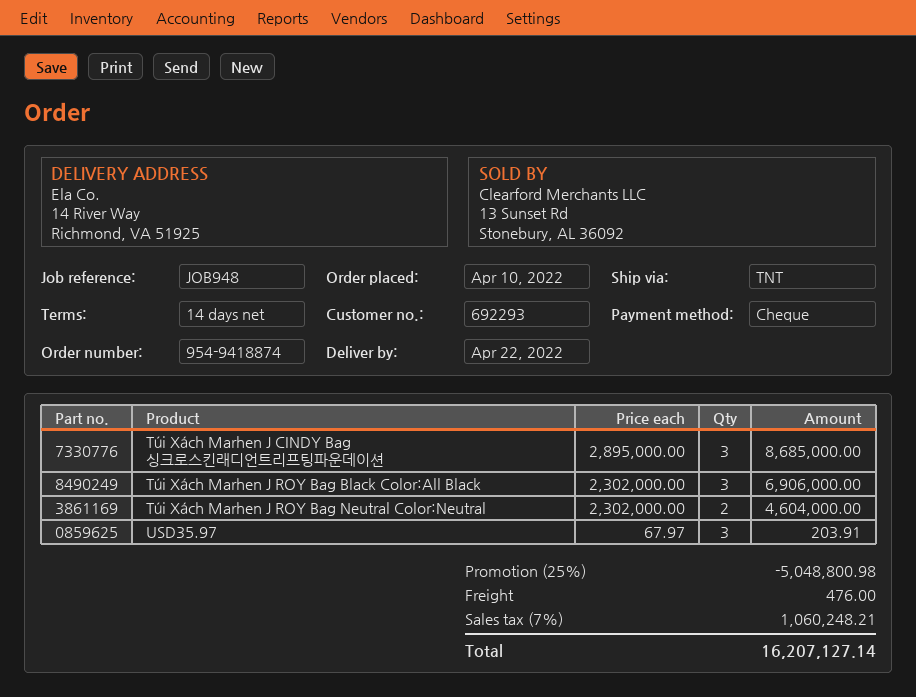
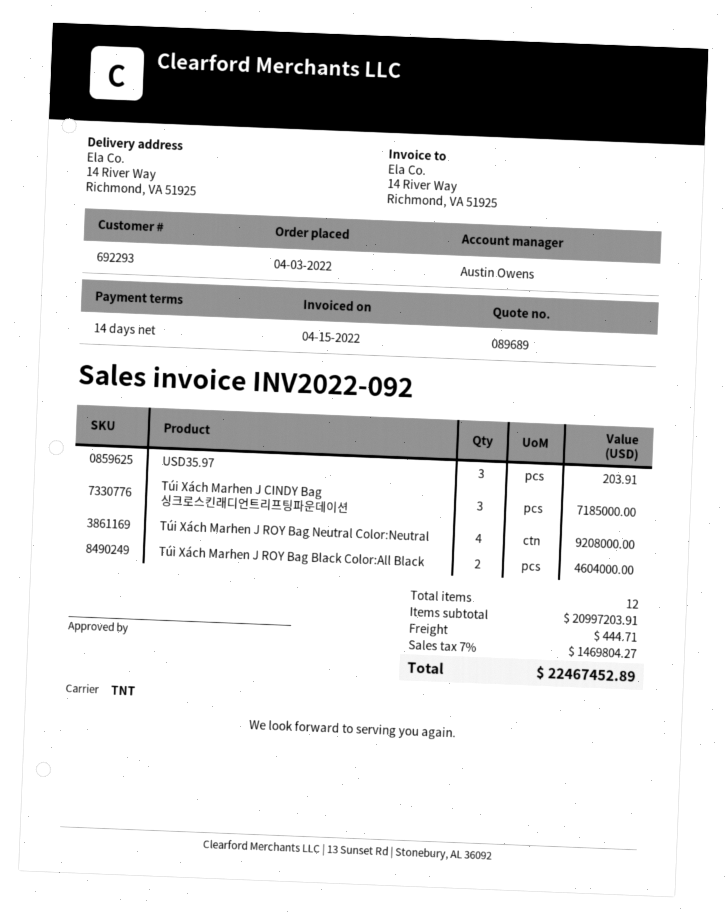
order date: 2022-04-10 -> 2022-04-03
Túi Xách Marhen J CINDY Bag 싱크로스킨래디언트리프팅파운데이션: 3 for 8685000.00 -> 3 for 7185000.00
Túi Xách Marhen J ROY Bag Black Color:All Black: 3 for 6906000.00 -> 2 for 4604000.00
Túi Xách Marhen J ROY Bag Neutral Color:Neutral: 2 for 4604000.00 -> 4 for 9208000.00
discount: 25% = 5048800.98 -> none
shipping: 476.00 -> 444.71
tax: 7% = 1060248.21 -> 7% = 1469804.27
total: 16207127.14 -> 22467452.89

